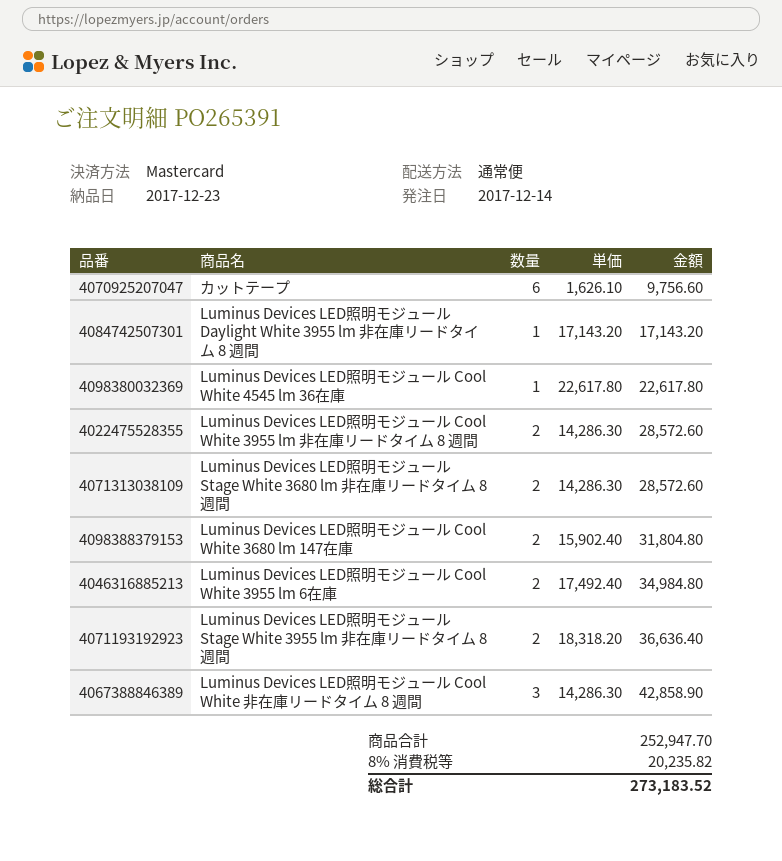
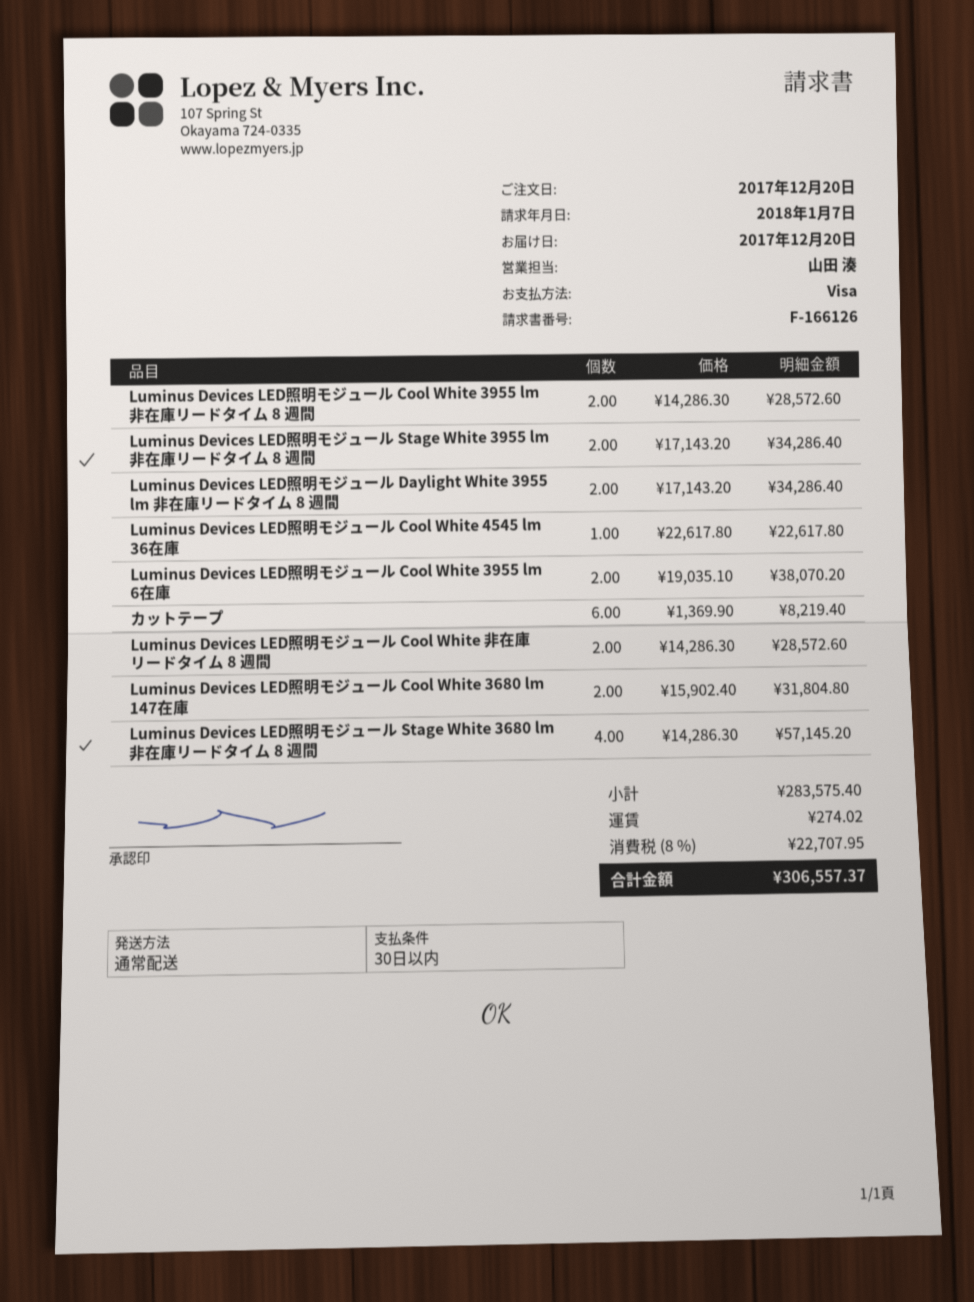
order date: 2017-12-14 -> 2017-12-20
delivery date: 2017-12-23 -> 2017-12-20
payment method: Mastercard -> Visa
カットテープ: 6 x 1626.10 = 9756.60 -> 6 x 1369.90 = 8219.40
Luminus Devices LED照明モジュール Daylight White 3955 lm 非在庫リードタイム 8 週間: 1 x 17143.20 = 17143.20 -> 2 x 17143.20 = 34286.40
Luminus Devices LED照明モジュール Stage White 3680 lm 非在庫リードタイム 8 週間: 2 x 14286.30 = 28572.60 -> 4 x 14286.30 = 57145.20
Luminus Devices LED照明モジュール Cool White 3955 lm 6在庫: 2 x 17492.40 = 34984.80 -> 2 x 19035.10 = 38070.20
Luminus Devices LED照明モジュール Stage White 3955 lm 非在庫リードタイム 8 週間: 2 x 18318.20 = 36636.40 -> 2 x 17143.20 = 34286.40
Luminus Devices LED照明モジュール Cool White 非在庫リードタイム 8 週間: 3 x 14286.30 = 42858.90 -> 2 x 14286.30 = 28572.60
subtotal: 252947.70 -> 283575.40
shipping: none -> 274.02
tax: 8% = 20235.82 -> 8% = 22707.95
total: 273183.52 -> 306557.37

